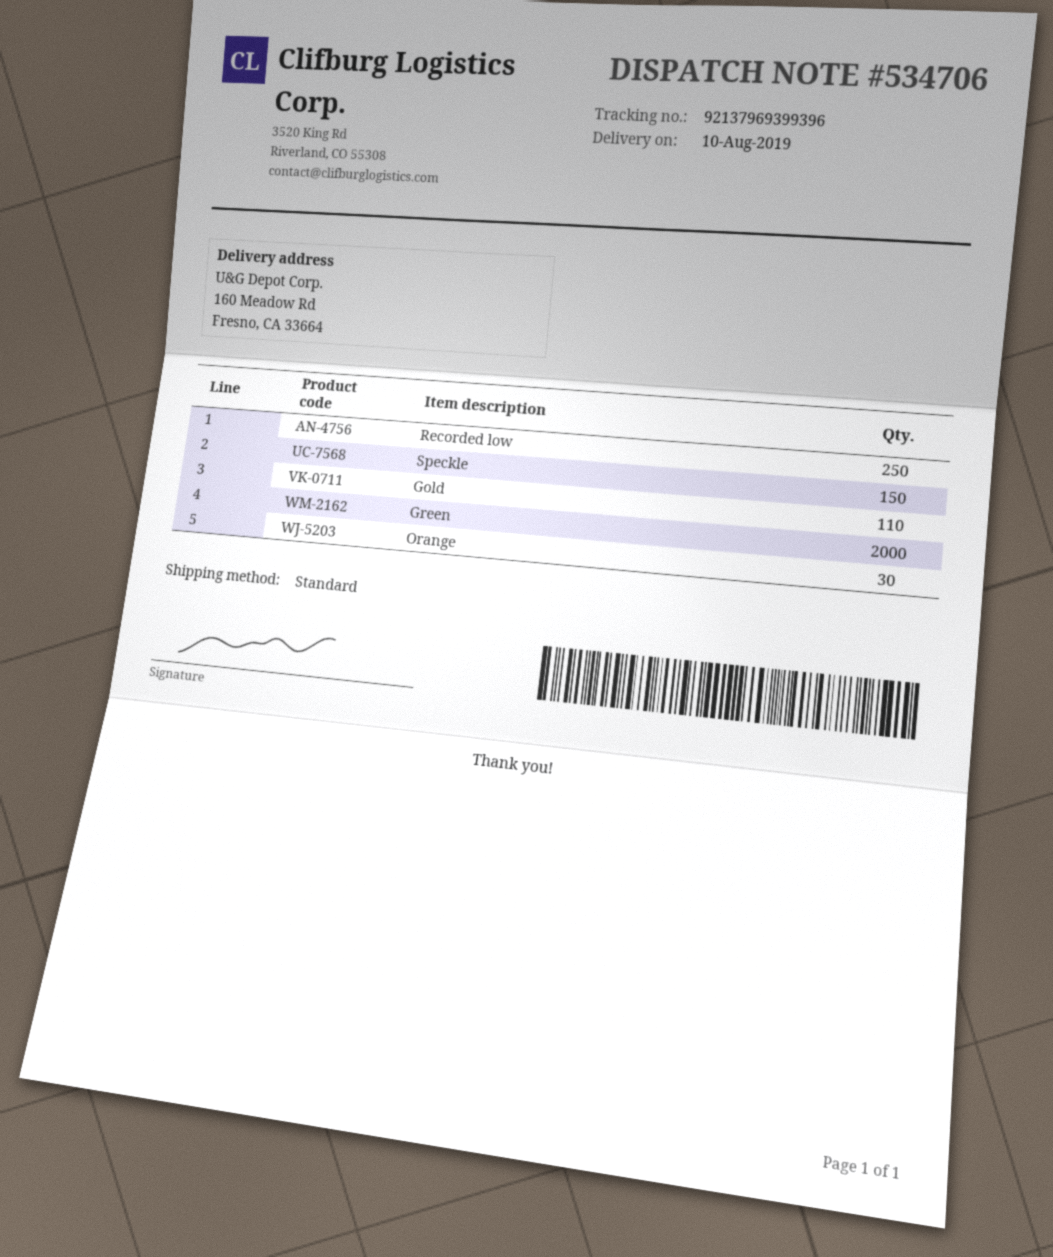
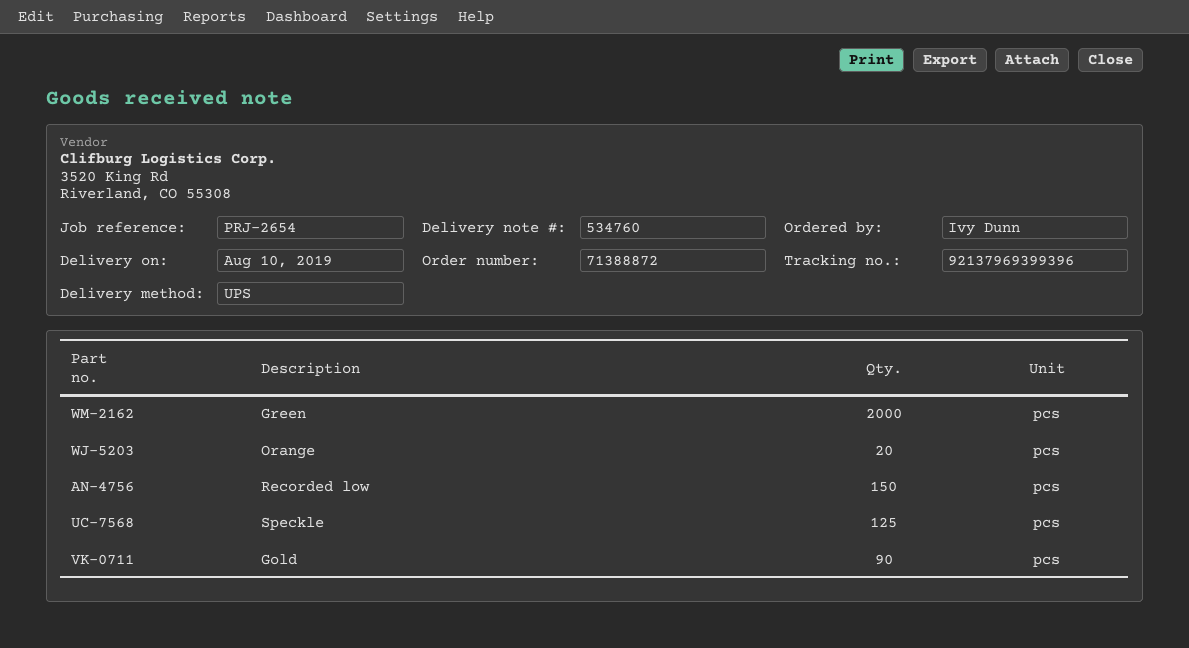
delivery note number: 534706 -> 534760
shipping method: standard -> UPS
Recorded low: 250 -> 150
Speckle: 150 -> 125
Gold: 110 -> 90
Orange: 30 -> 20

